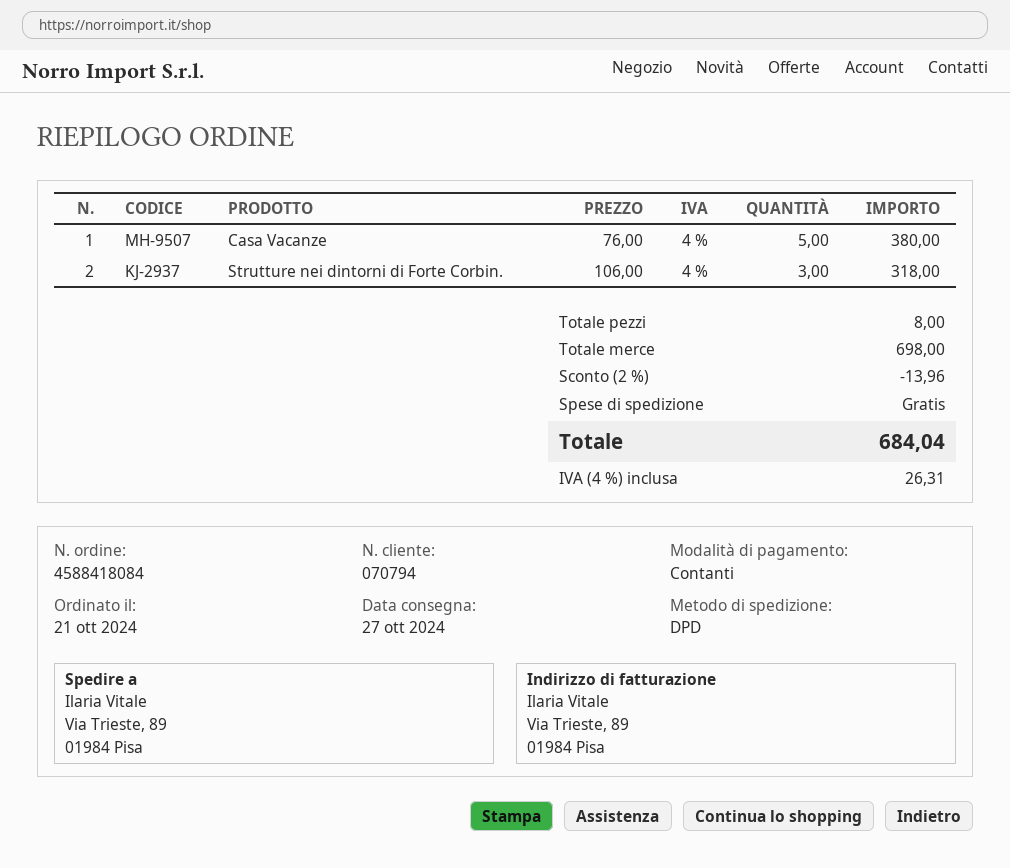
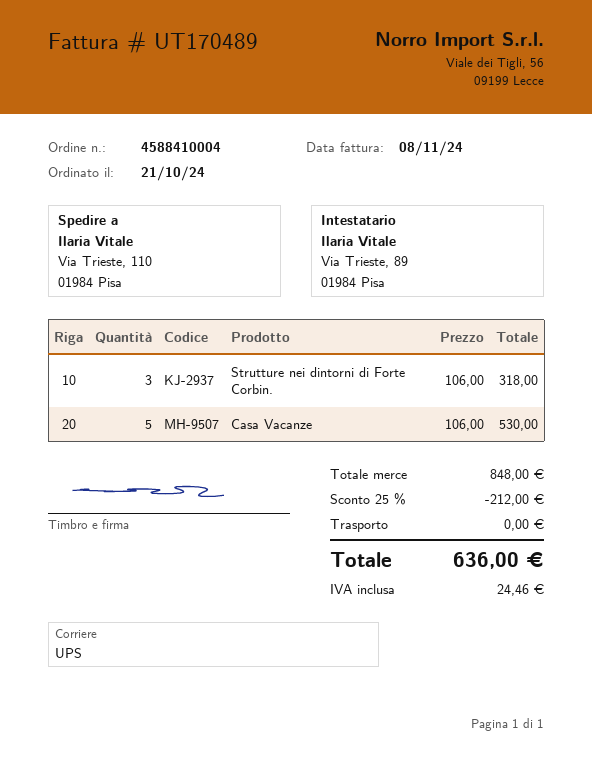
order number: 4588418084 -> 4588410004
shipping method: DPD -> UPS
ship to: Via Trieste, 89, 01984 Pisa -> Via Trieste, 110, 01984 Pisa
Casa Vacanze: 5 x 76.00 = 380.00 -> 5 x 106.00 = 530.00
subtotal: 698.00 -> 848.00
discount: 2% = 13.96 -> 25% = 212.00
tax: 26.31 -> 24.46
total: 684.04 -> 636.00

